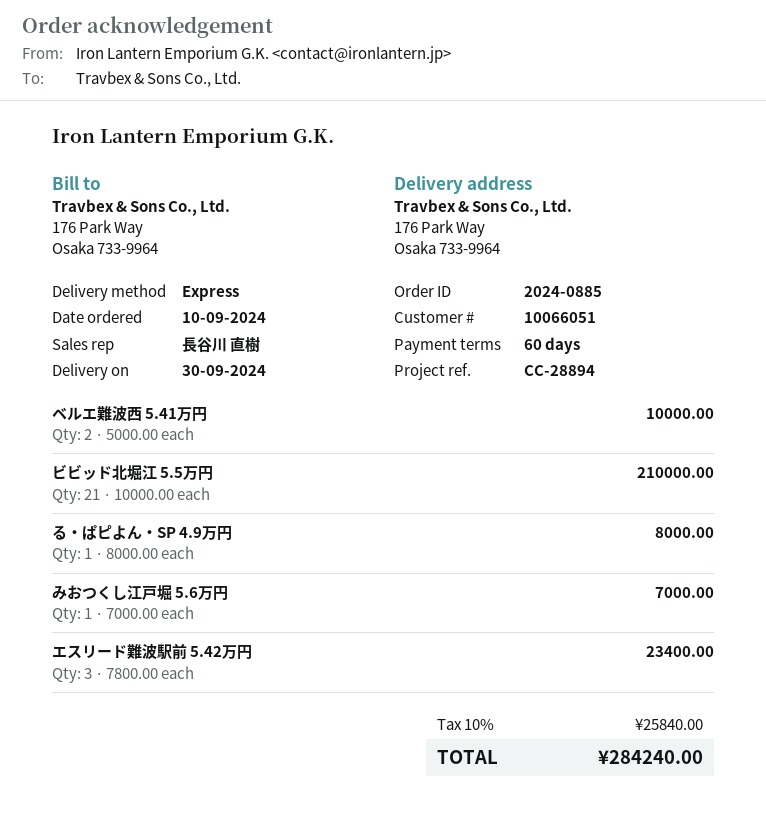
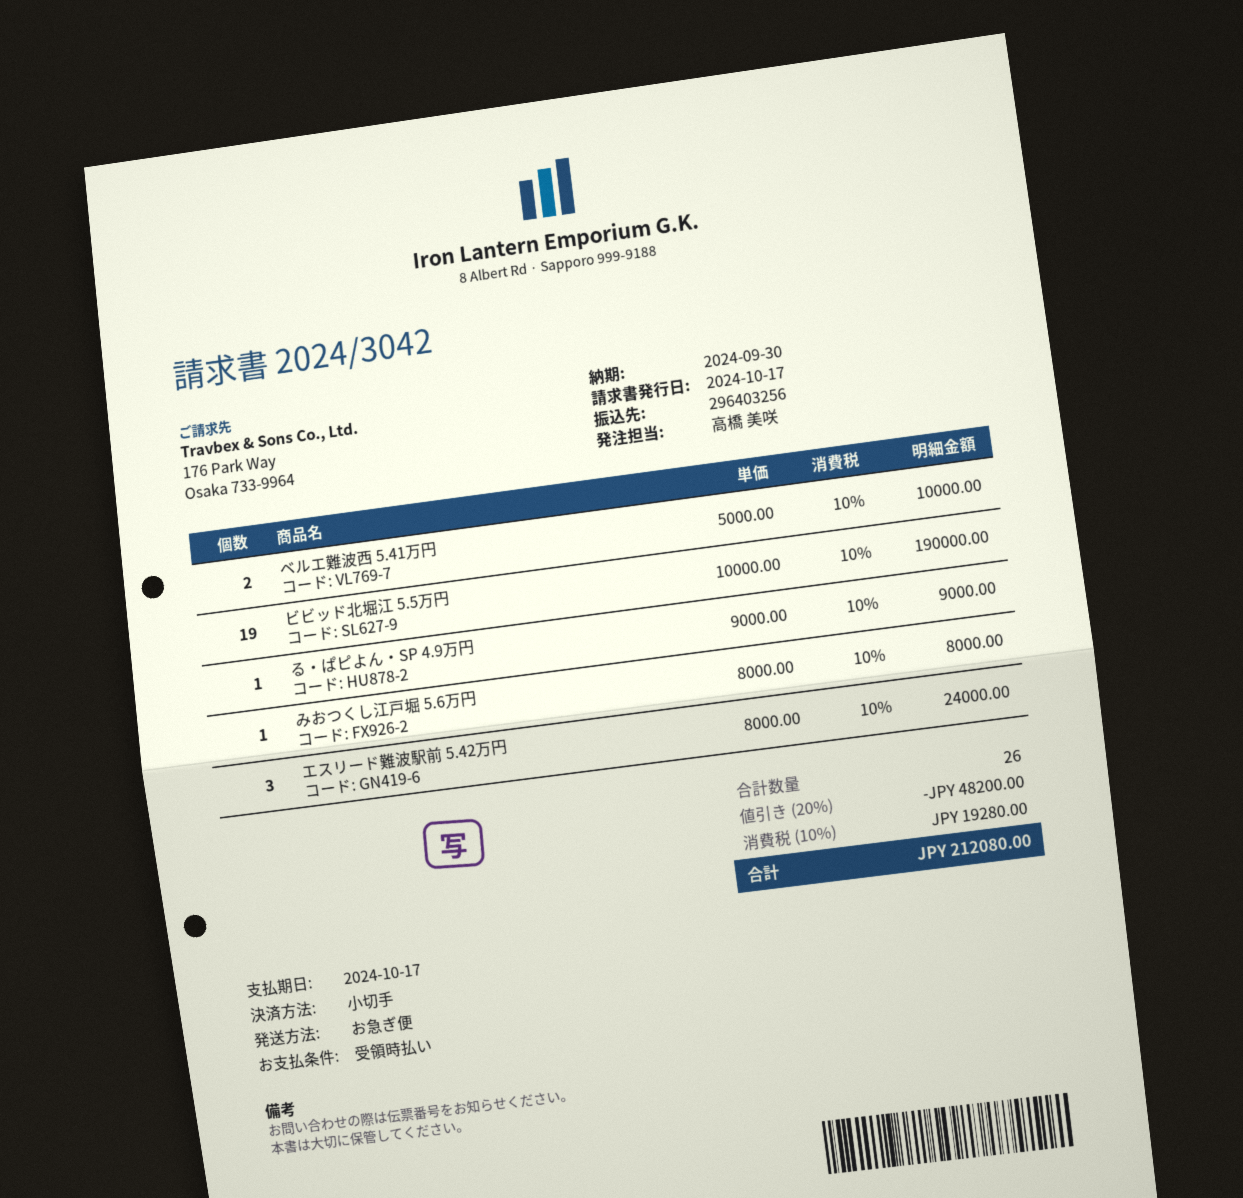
payment terms: 60 days -> on receipt
ビビッド北堀江 5.5万円: 21 x 10000.00 = 210000.00 -> 19 x 10000.00 = 190000.00
る・ぱピよん・SP 4.9万円: 1 x 8000.00 = 8000.00 -> 1 x 9000.00 = 9000.00
みおつくし江戸堀 5.6万円: 1 x 7000.00 = 7000.00 -> 1 x 8000.00 = 8000.00
エスリード難波駅前 5.42万円: 3 x 7800.00 = 23400.00 -> 3 x 8000.00 = 24000.00
discount: none -> 20% = 48200.00
tax: 10% = 25840.00 -> 10% = 19280.00
total: 284240.00 -> 212080.00

